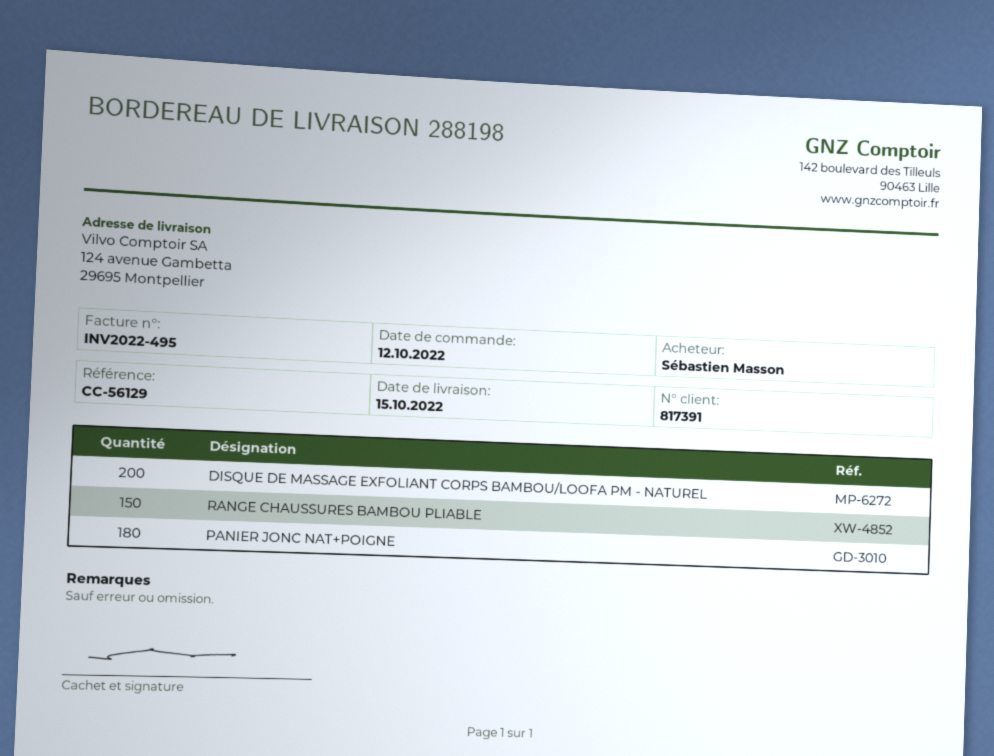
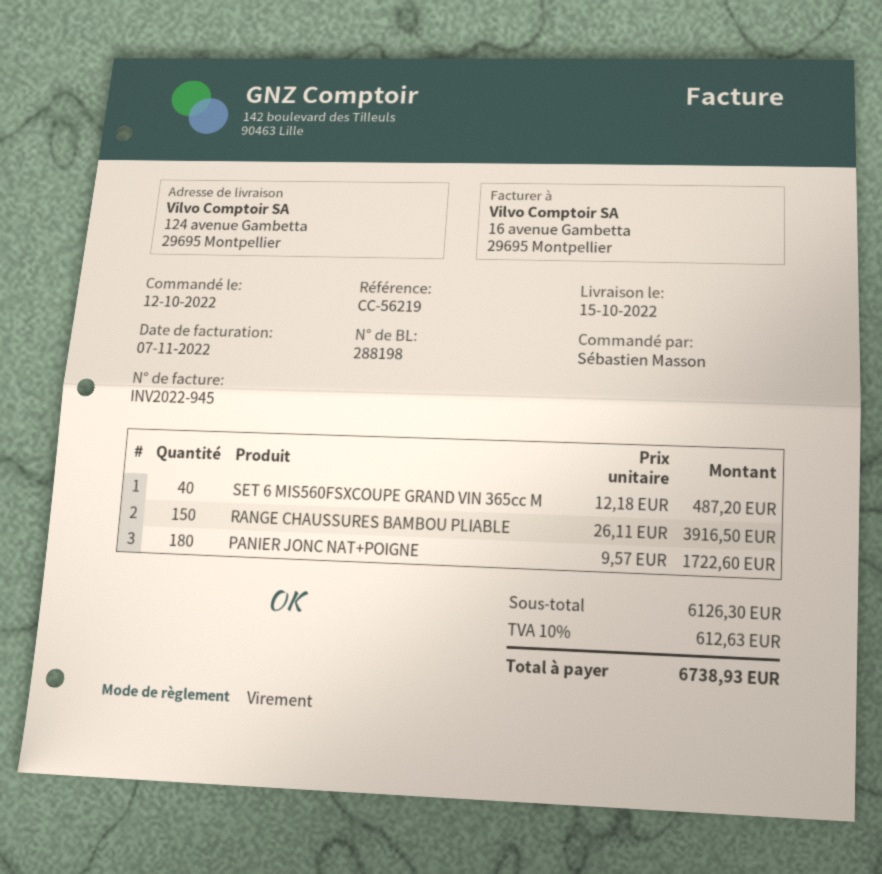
invoice number: INV2022-495 -> INV2022-945
reference: CC-56129 -> CC-56219
DISQUE DE MASSAGE EXFOLIANT CORPS BAMBOU/LOOFA PM - NATUREL: 200 -> none
SET 6 MIS560FSXCOUPE GRAND VIN 365cc M: none -> 40

